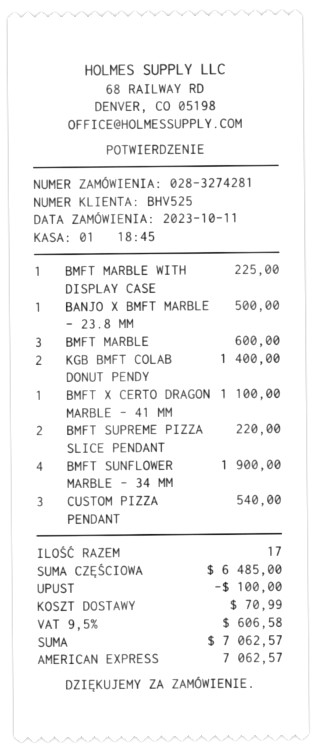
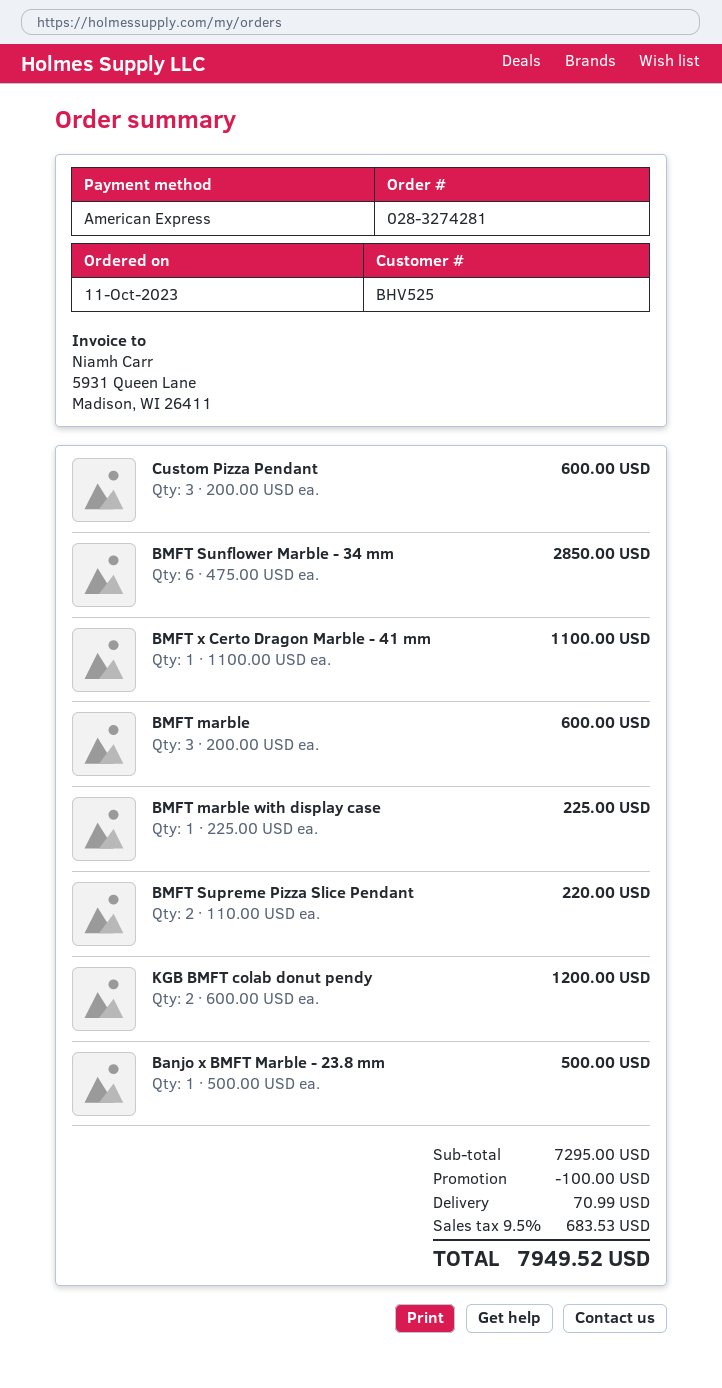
KGB BMFT COLAB DONUT PENDY: 2 for 1400.00 -> 2 for 1200.00
BMFT SUNFLOWER MARBLE - 34 MM: 4 for 1900.00 -> 6 for 2850.00
CUSTOM PIZZA PENDANT: 3 for 540.00 -> 3 for 600.00
subtotal: 6485.00 -> 7295.00
tax: 9.5% = 606.58 -> 9.5% = 683.53
total: 7062.57 -> 7949.52

